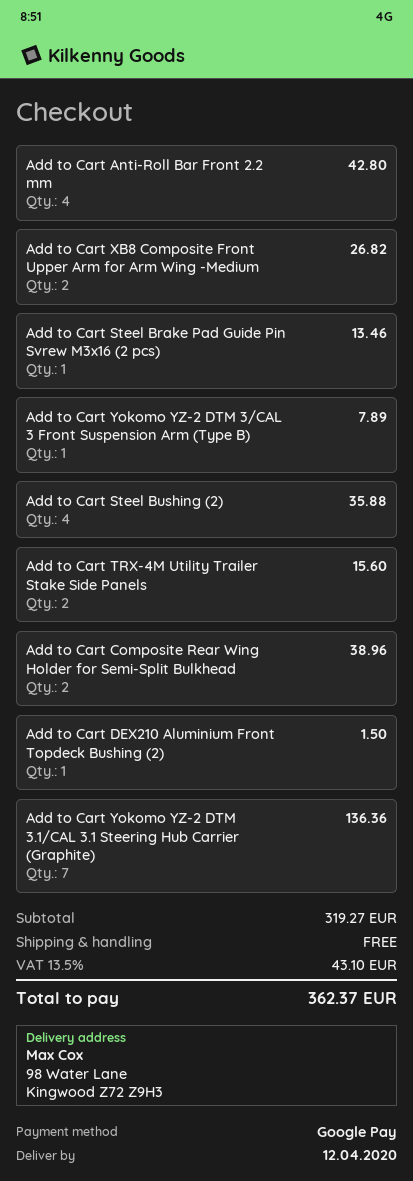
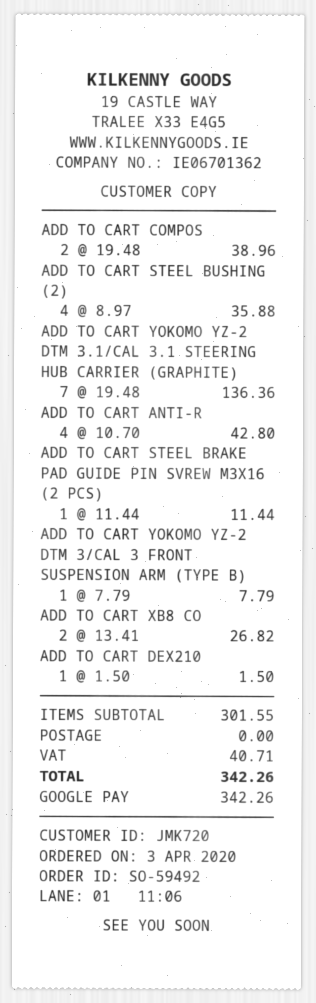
Add to Cart Steel Brake Pad Guide Pin Svrew M3x16 (2 pcs): 1 for 13.46 -> 1 for 11.44
Add to Cart Yokomo YZ-2 DTM 3/CAL 3 Front Suspension Arm (Type B): 1 for 7.89 -> 1 for 7.79
Add to Cart TRX-4M Utility Trailer Stake Side Panels: 2 for 15.60 -> none
subtotal: 319.27 -> 301.55
tax: 43.10 -> 40.71
total: 362.37 -> 342.26

